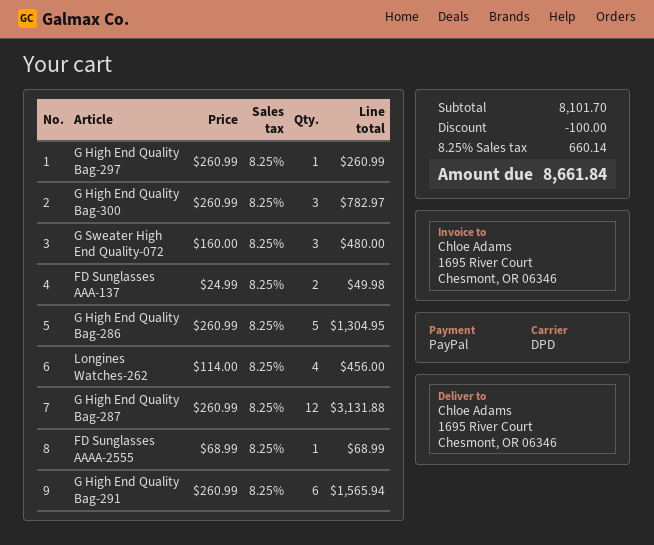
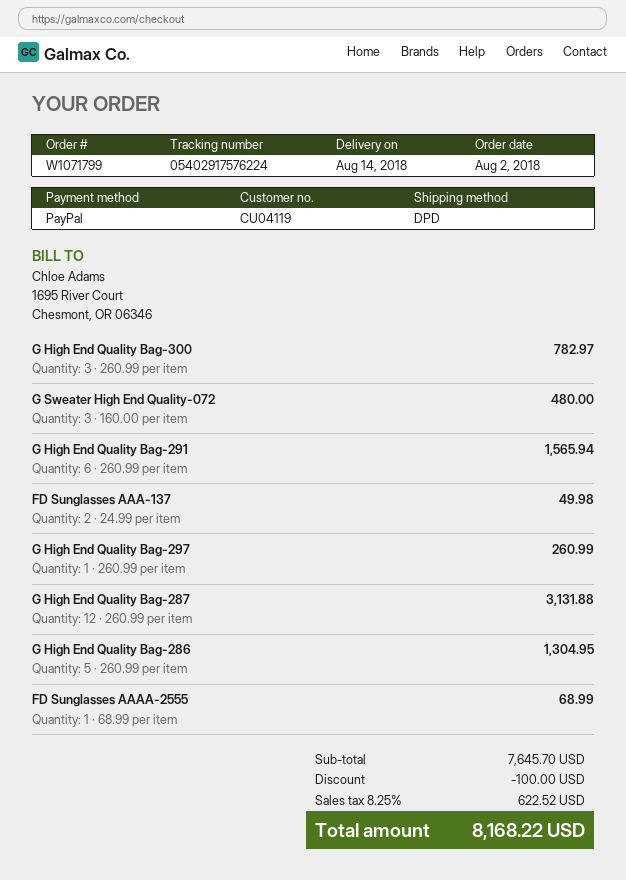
Longines Watches-262: 4 x 114.00 = 456.00 -> none
subtotal: 8101.70 -> 7645.70
tax: 8.25% = 660.14 -> 8.25% = 622.52
total: 8661.84 -> 8168.22

